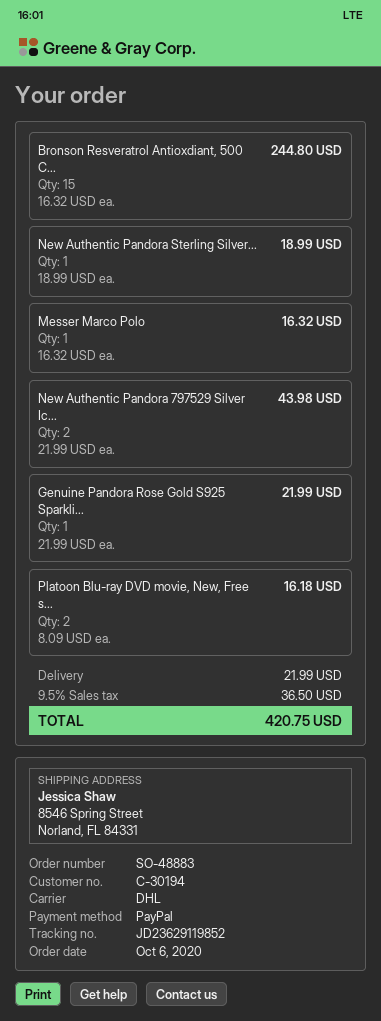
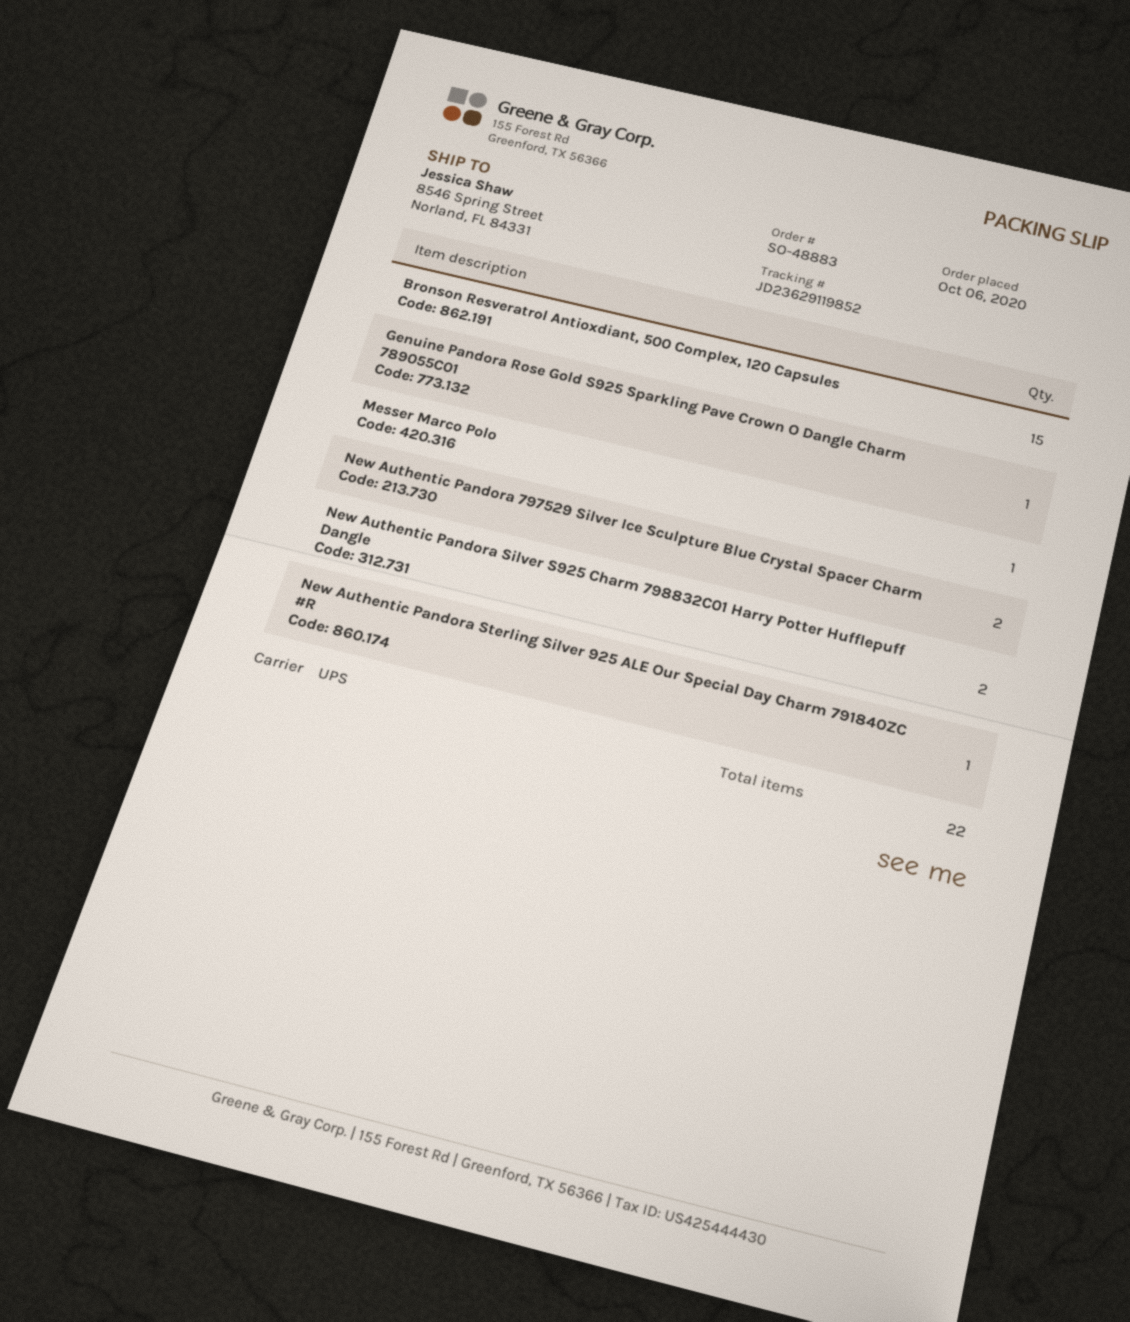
shipping method: DHL -> UPS
Platoon Blu-ray DVD movie, New, Free s...: 2 -> none
New Authentic Pandora Silver S925 Charm 798832C01 Harry Potter Hufflepuff Dangle: none -> 2

